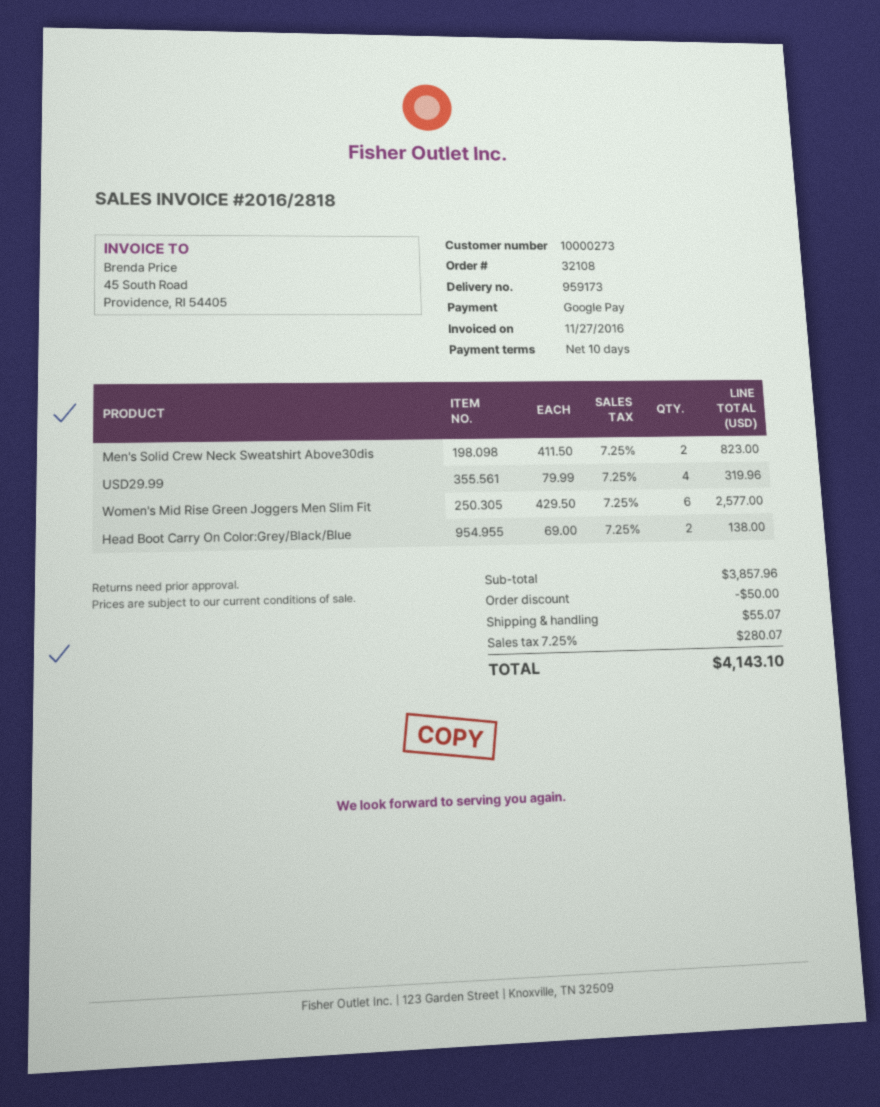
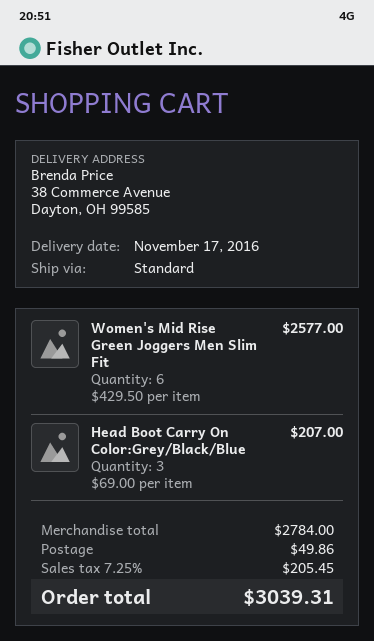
Men's Solid Crew Neck Sweatshirt Above30dis: 2 x 411.50 = 823.00 -> none
USD29.99: 4 x 79.99 = 319.96 -> none
Head Boot Carry On Color:Grey/Black/Blue: 2 x 69.00 = 138.00 -> 3 x 69.00 = 207.00
subtotal: 3857.96 -> 2784.00
discount: 50.00 -> none
shipping: 55.07 -> 49.86
tax: 7.25% = 280.07 -> 7.25% = 205.45
total: 4143.10 -> 3039.31

